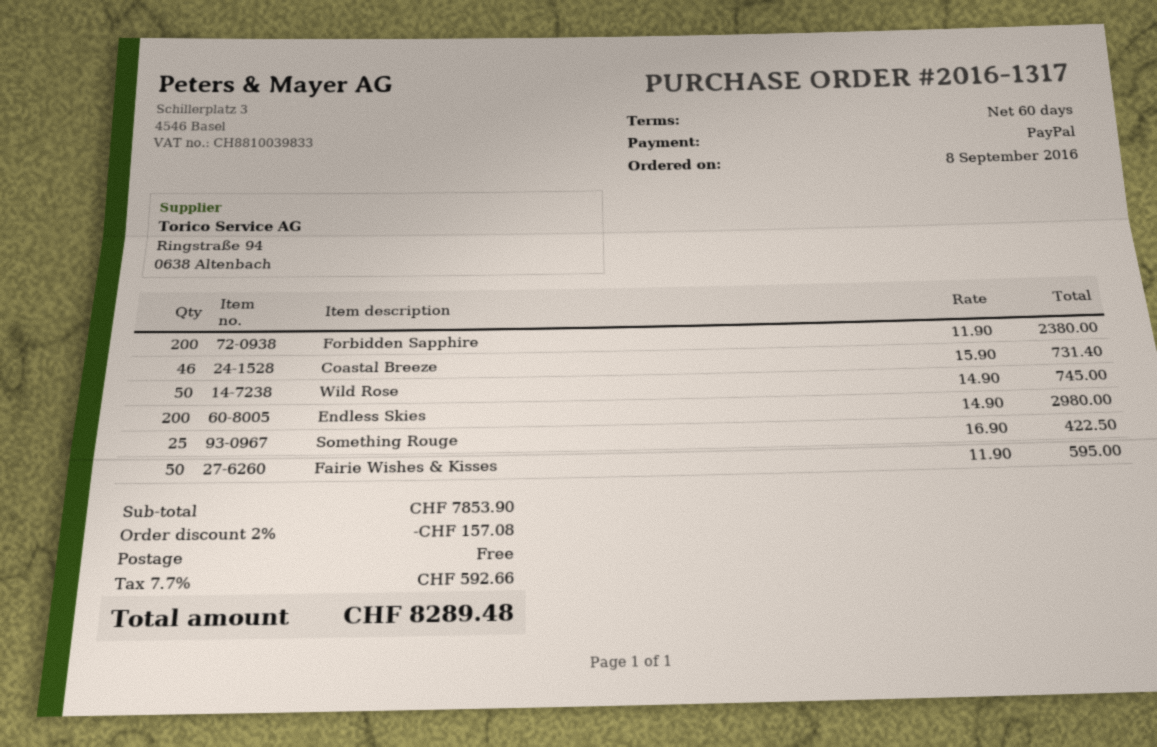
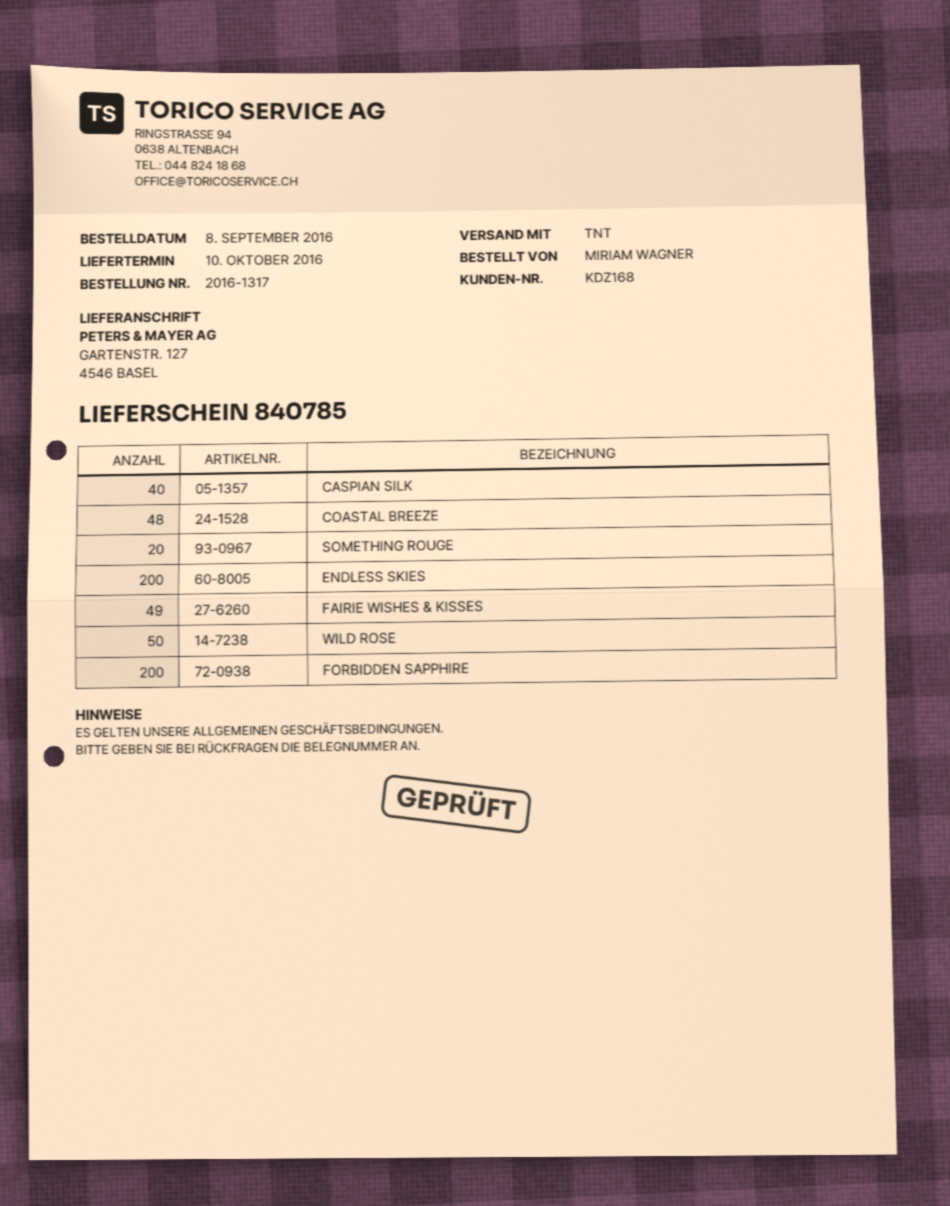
Coastal Breeze: 46 -> 48
Something Rouge: 25 -> 20
Fairie Wishes & Kisses: 50 -> 49
CASPIAN SILK: none -> 40

